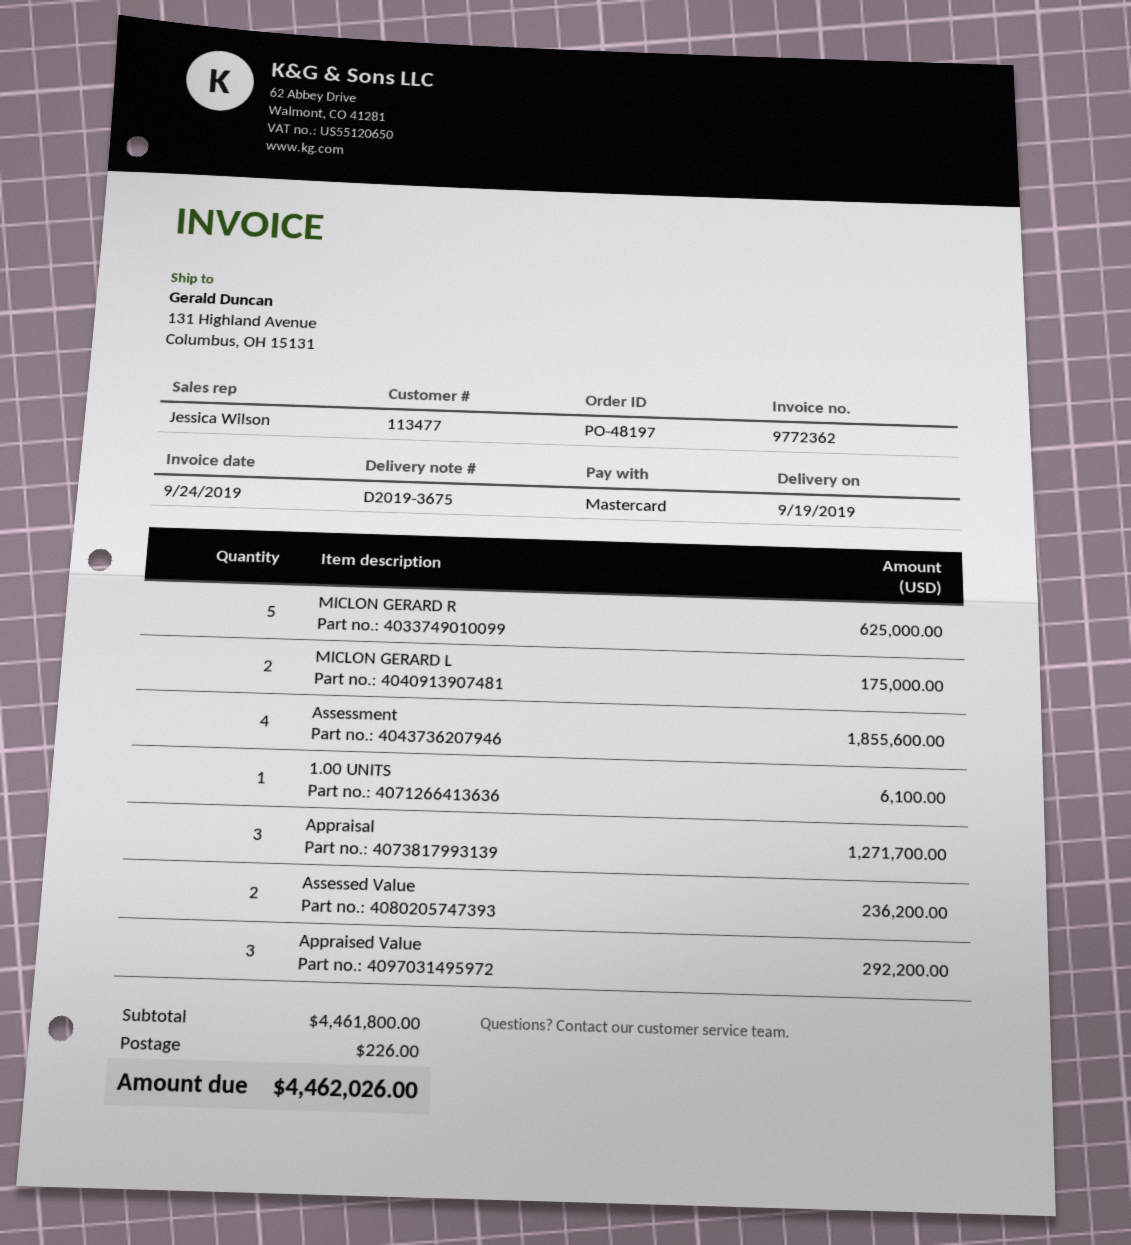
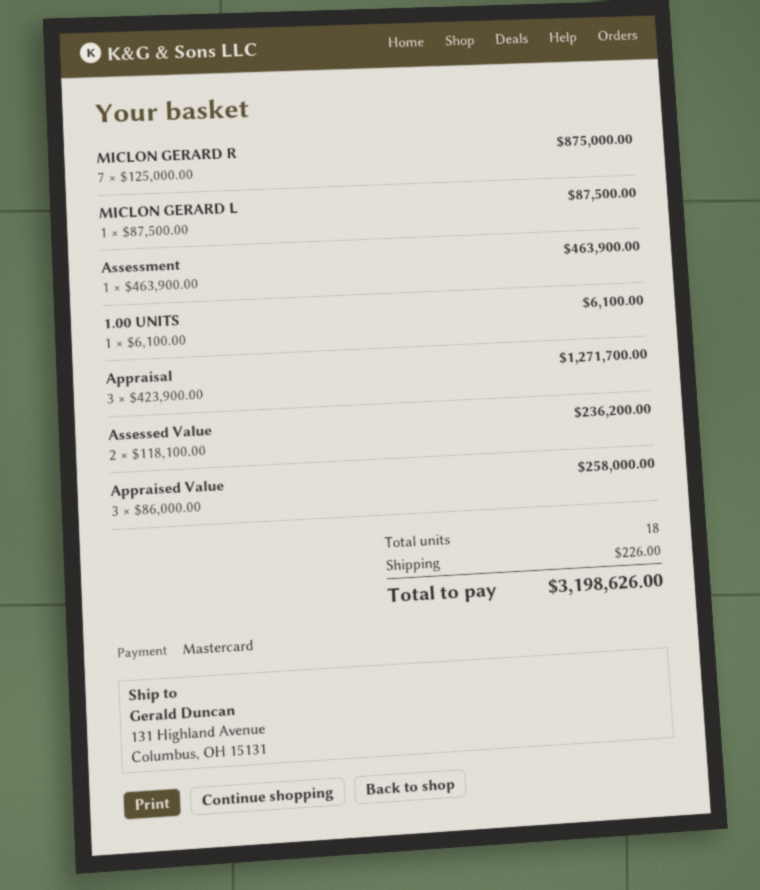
MICLON GERARD R: 5 for 625000.00 -> 7 for 875000.00
MICLON GERARD L: 2 for 175000.00 -> 1 for 87500.00
Assessment: 4 for 1855600.00 -> 1 for 463900.00
Appraised Value: 3 for 292200.00 -> 3 for 258000.00
total: 4462026.00 -> 3198626.00

